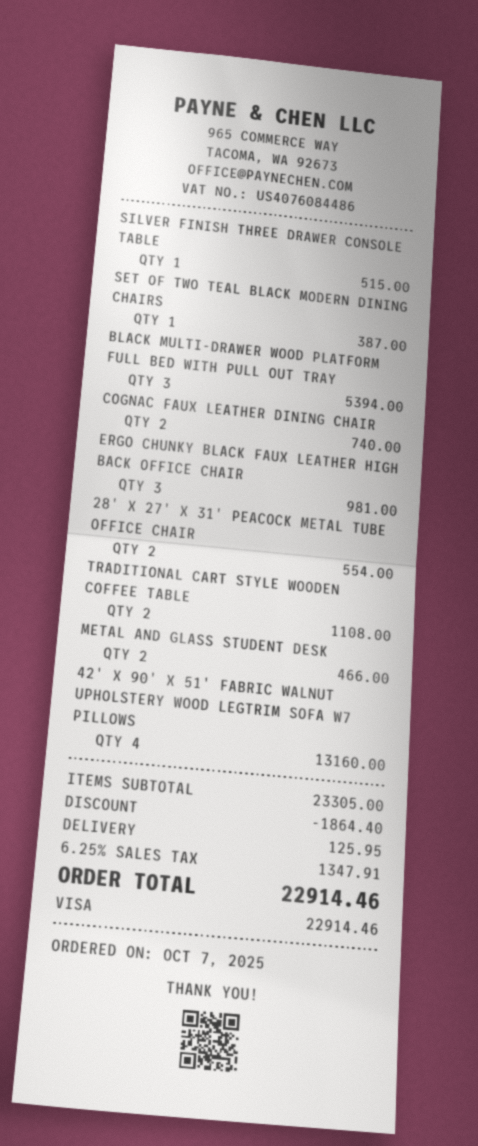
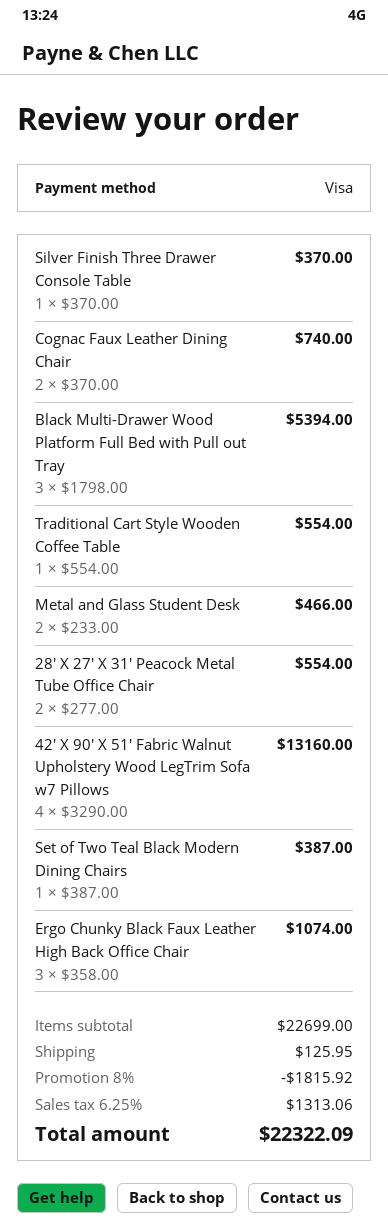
SILVER FINISH THREE DRAWER CONSOLE TABLE: 1 for 515.00 -> 1 for 370.00
ERGO CHUNKY BLACK FAUX LEATHER HIGH BACK OFFICE CHAIR: 3 for 981.00 -> 3 for 1074.00
TRADITIONAL CART STYLE WOODEN COFFEE TABLE: 2 for 1108.00 -> 1 for 554.00
subtotal: 23305.00 -> 22699.00
discount: 1864.40 -> 1815.92
tax: 6.25% = 1347.91 -> 6.25% = 1313.06
total: 22914.46 -> 22322.09

